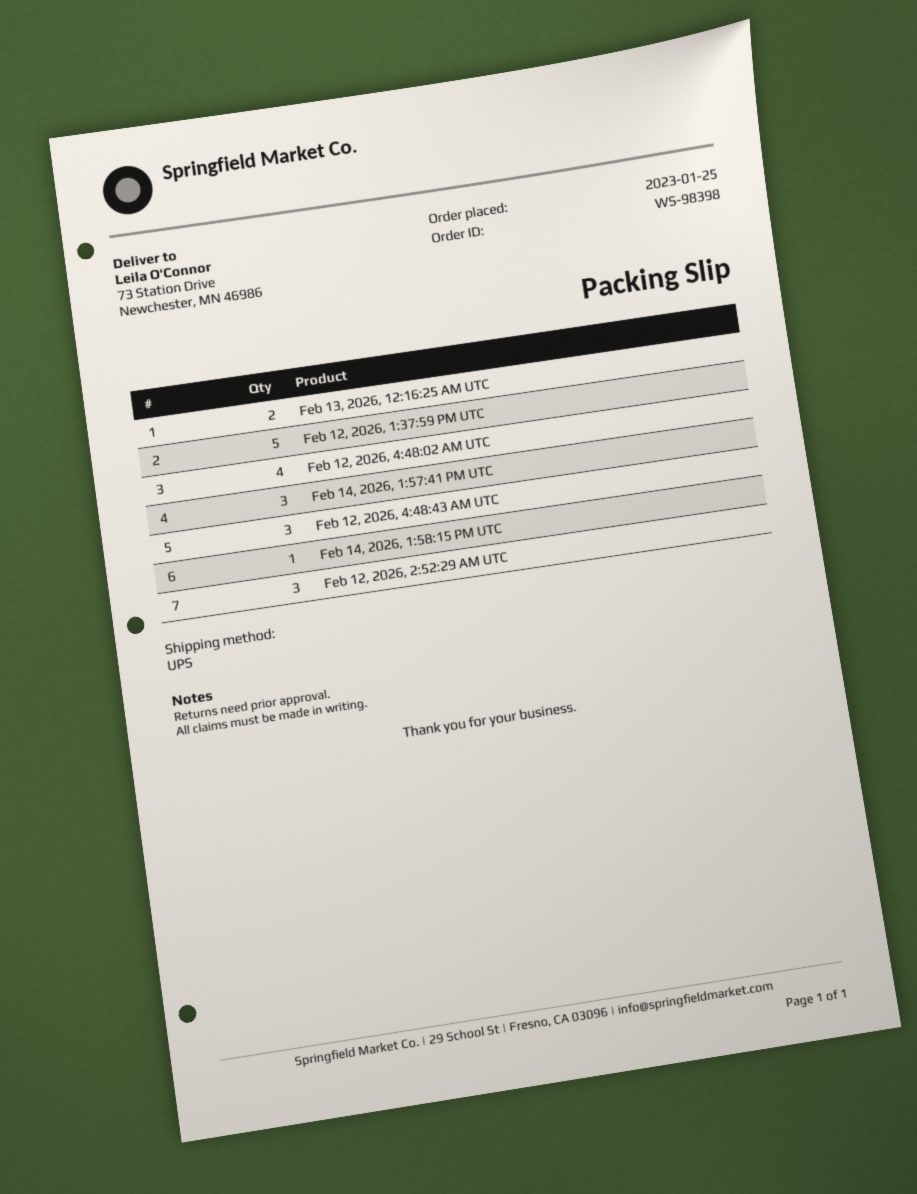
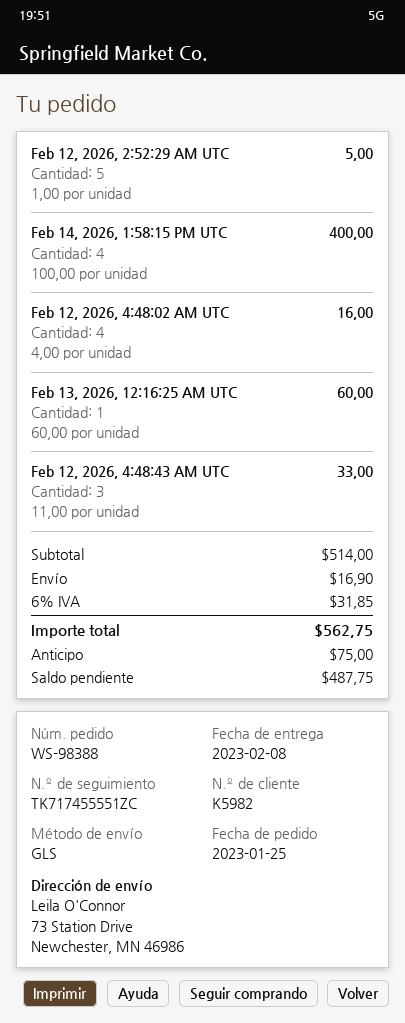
order number: WS-98398 -> WS-98388
shipping method: UPS -> GLS
Feb 13, 2026, 12:16:25 AM UTC: 2 -> 1
Feb 12, 2026, 1:37:59 PM UTC: 5 -> none
Feb 14, 2026, 1:57:41 PM UTC: 3 -> none
Feb 14, 2026, 1:58:15 PM UTC: 1 -> 4
Feb 12, 2026, 2:52:29 AM UTC: 3 -> 5

